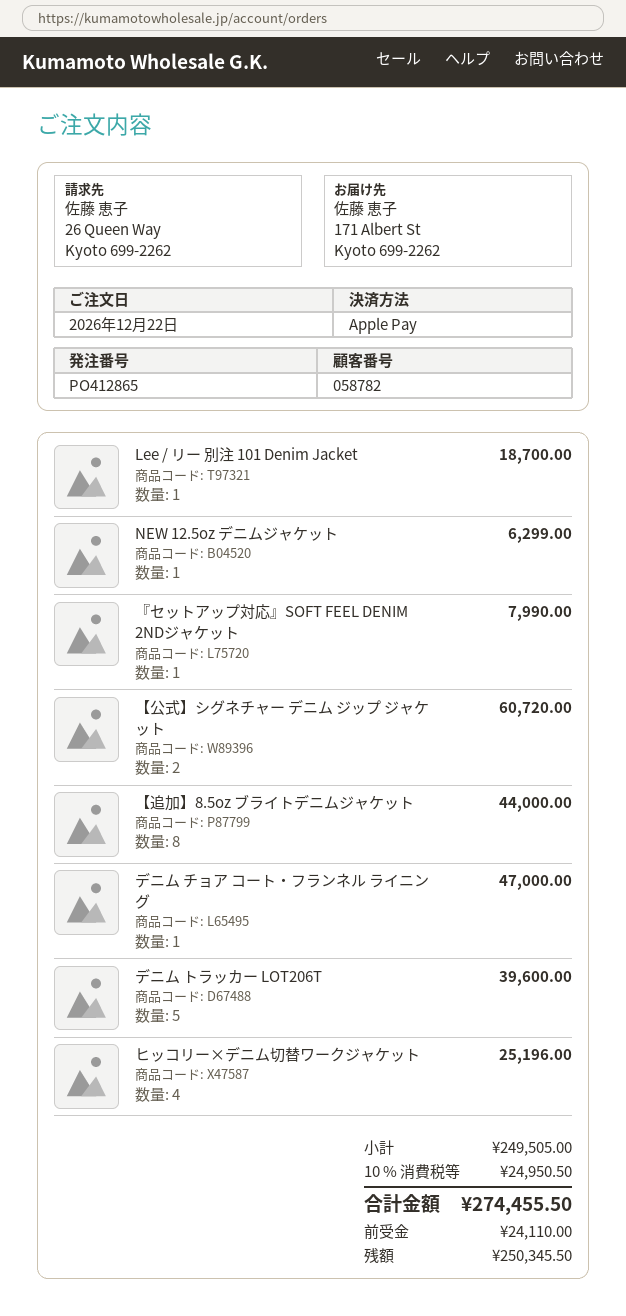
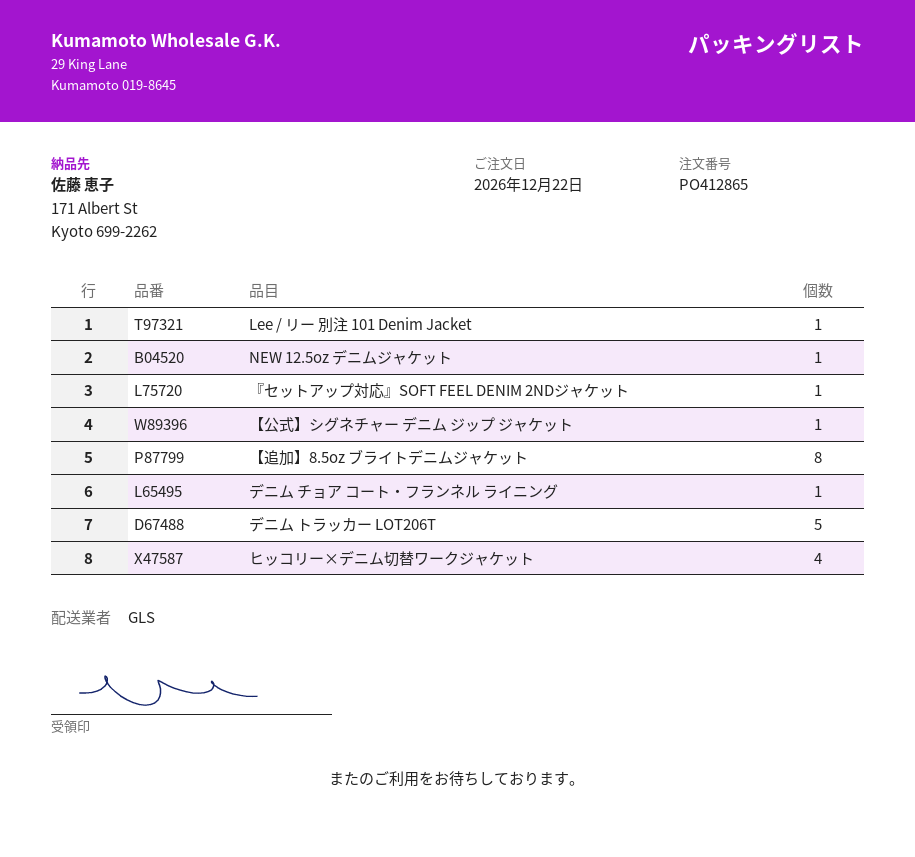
【公式】シグネチャー デニム ジップ ジャケット: 2 -> 1

